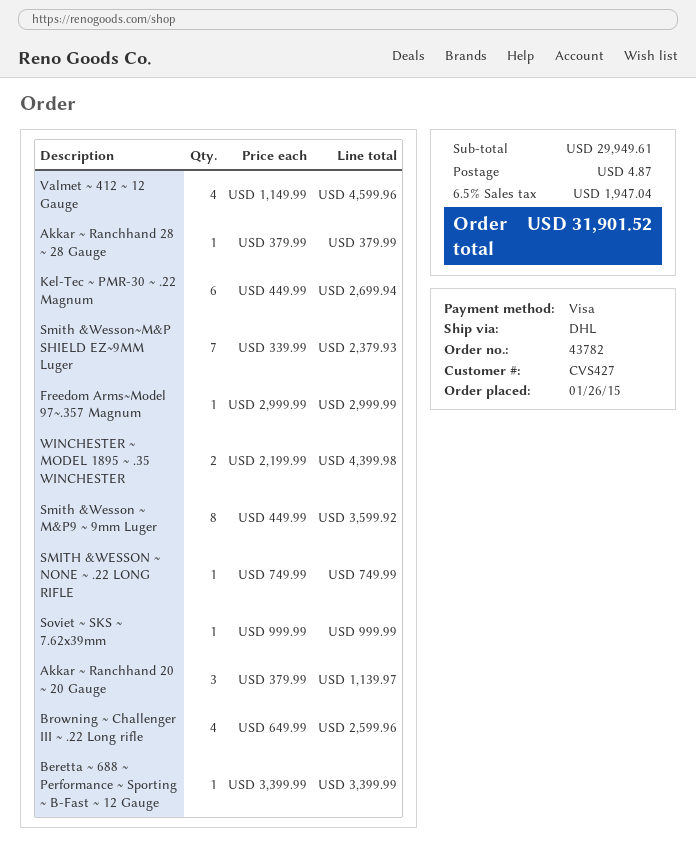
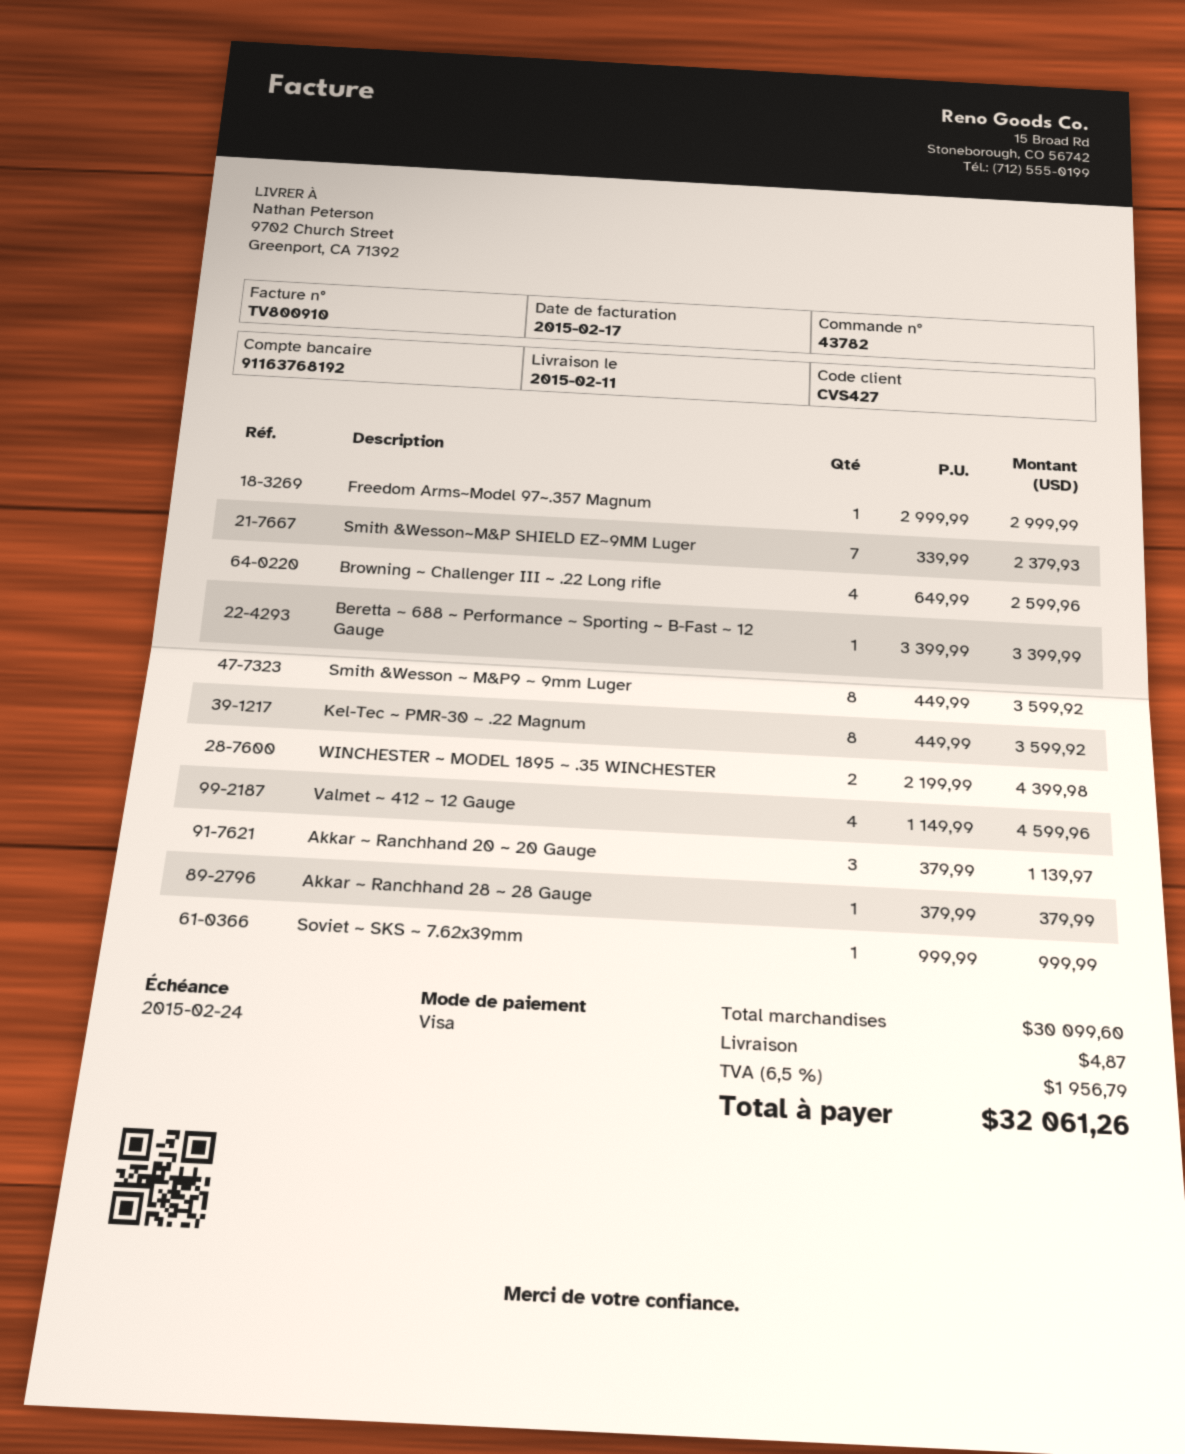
Kel-Tec ~ PMR-30 ~ .22 Magnum: 6 x 449.99 = 2699.94 -> 8 x 449.99 = 3599.92
SMITH &WESSON ~ NONE ~ .22 LONG RIFLE: 1 x 749.99 = 749.99 -> none
subtotal: 29949.61 -> 30099.60
tax: 6.5% = 1947.04 -> 6.5% = 1956.79
total: 31901.52 -> 32061.26

